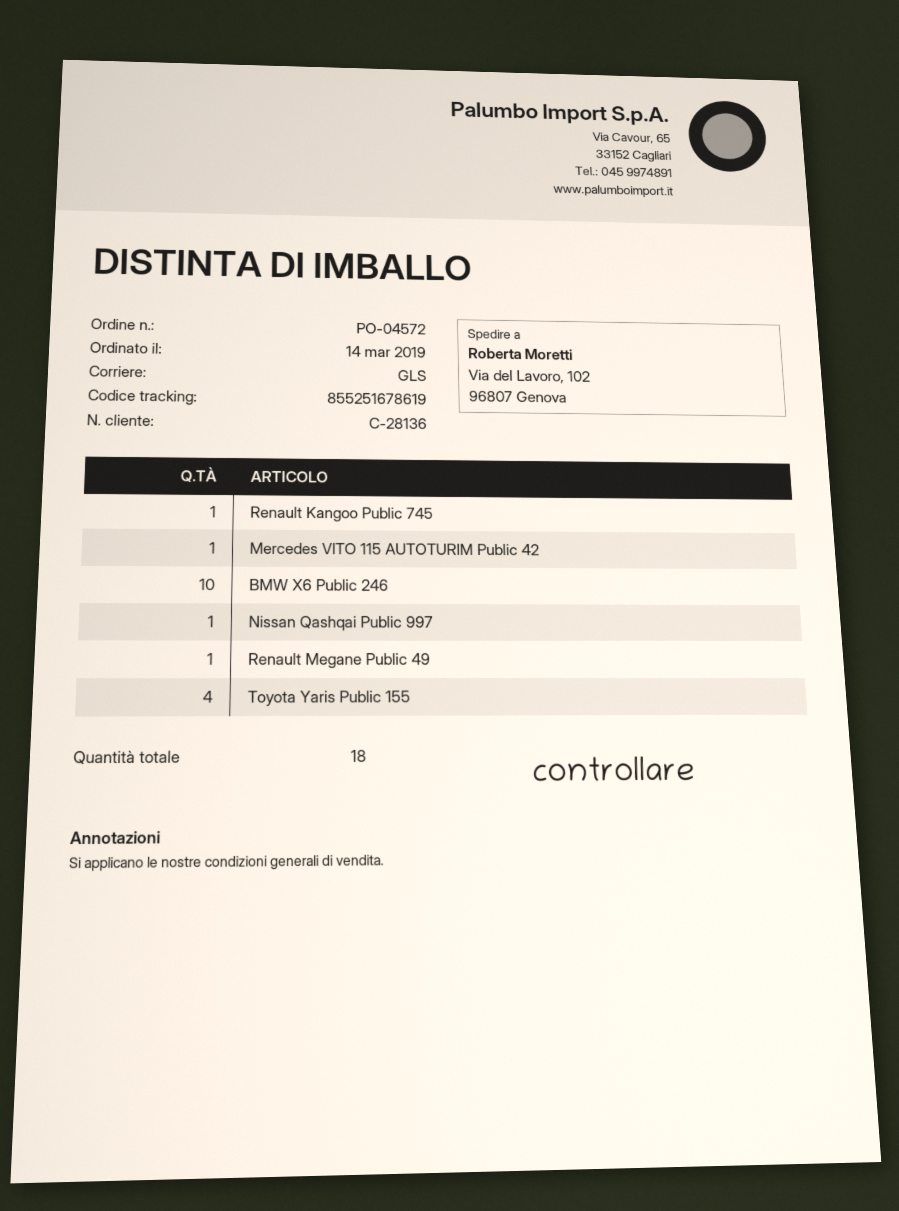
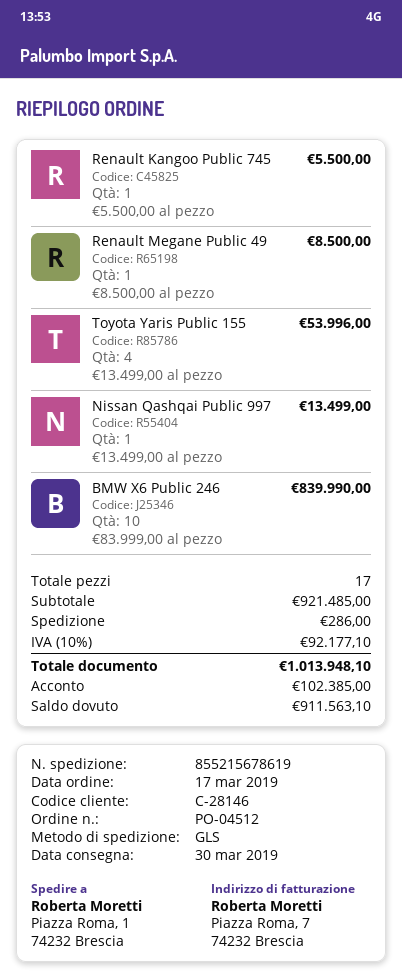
order number: PO-04572 -> PO-04512
order date: 2019-03-14 -> 2019-03-17
customer number: C-28136 -> C-28146
tracking number: 855251678619 -> 855215678619
ship to: Via del Lavoro, 102, 96807 Genova -> Piazza Roma, 1, 74232 Brescia
Mercedes VITO 115 AUTOTURIM Public 42: 1 -> none
total quantity: 18 -> 17

